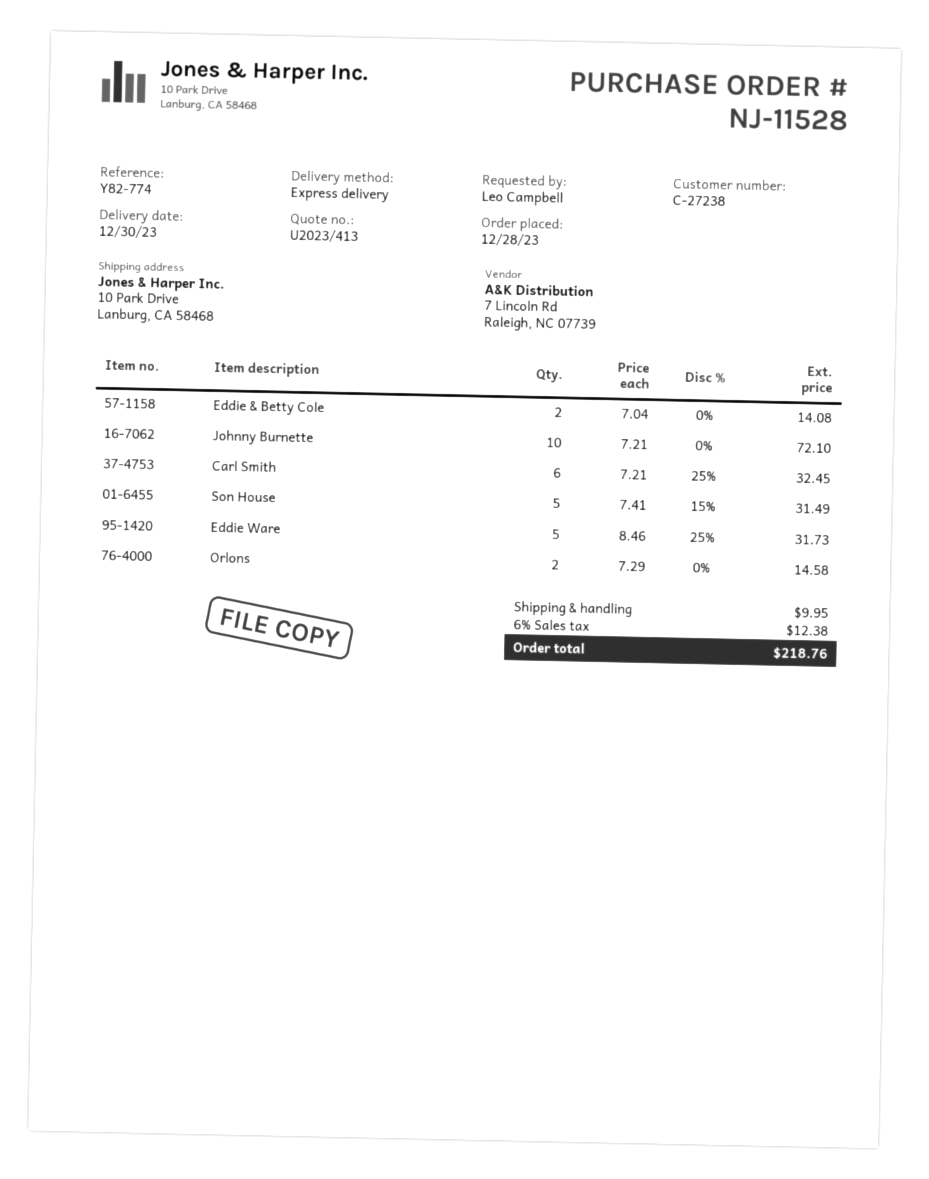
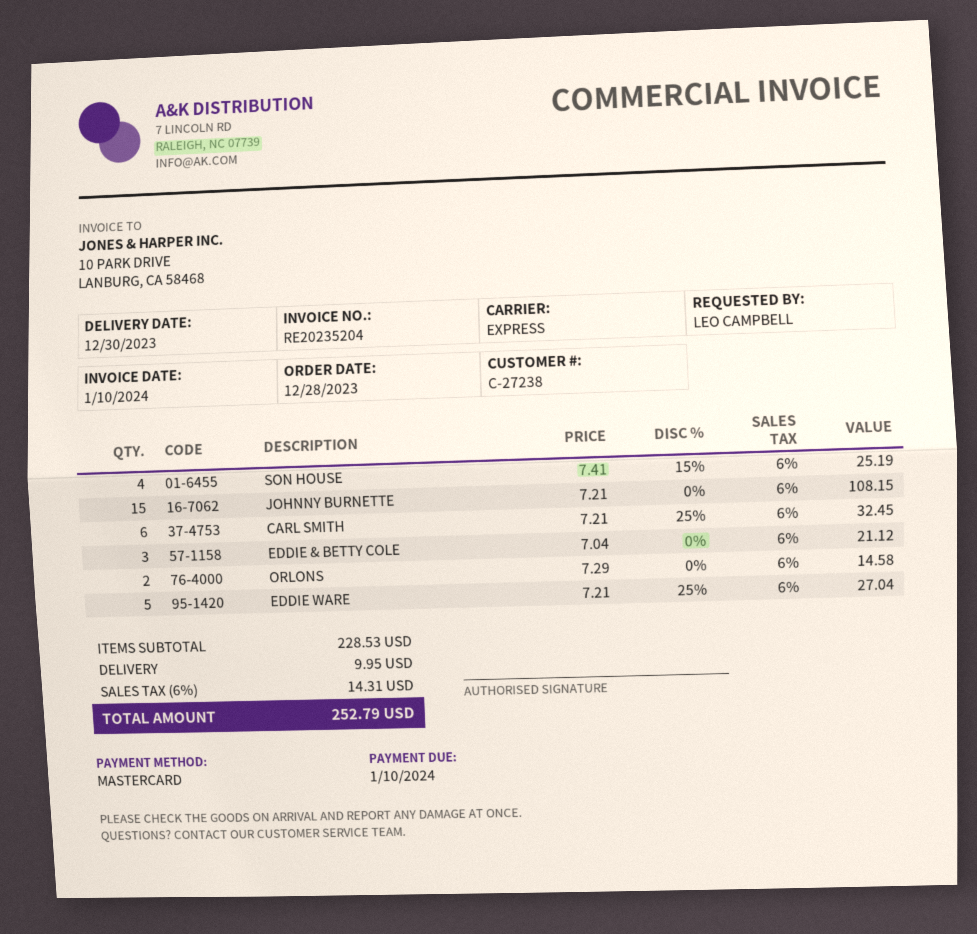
Eddie & Betty Cole: 2 x 7.04 = 14.08 -> 3 x 7.04 = 21.12
Johnny Burnette: 10 x 7.21 = 72.10 -> 15 x 7.21 = 108.15
Son House: 5 x 7.41 - 15% = 31.49 -> 4 x 7.41 - 15% = 25.19
Eddie Ware: 5 x 8.46 - 25% = 31.73 -> 5 x 7.21 - 25% = 27.04
tax: 6% = 12.38 -> 6% = 14.31
total: 218.76 -> 252.79

